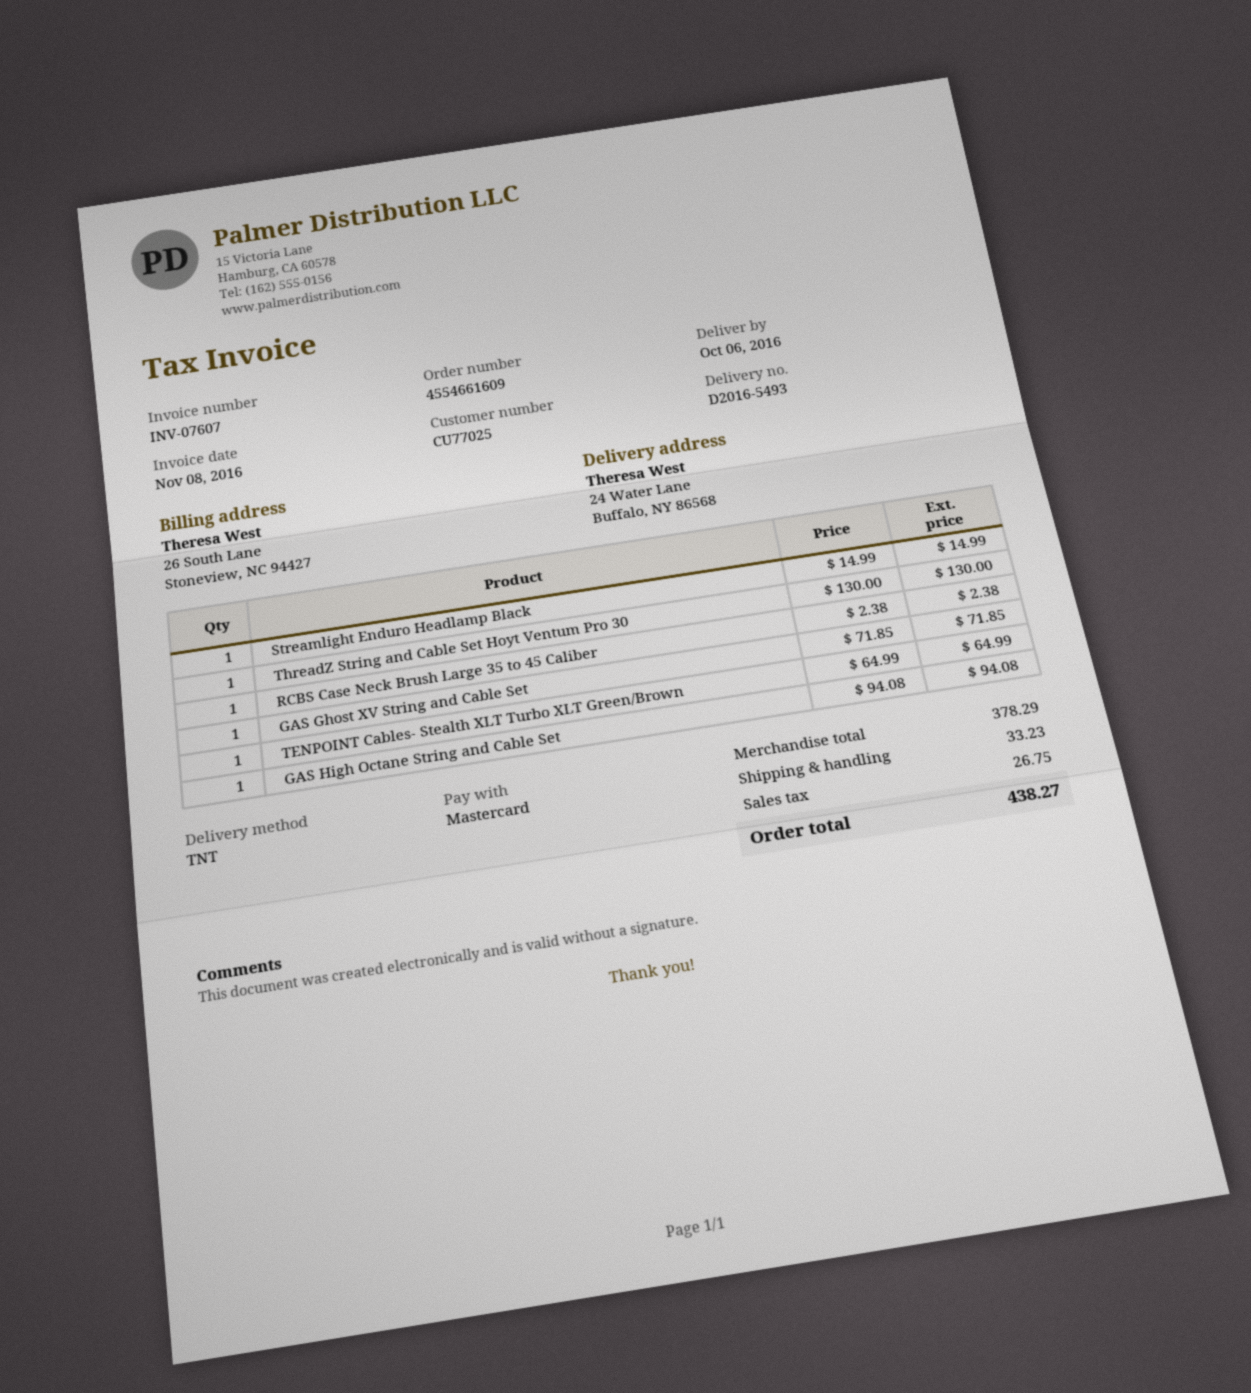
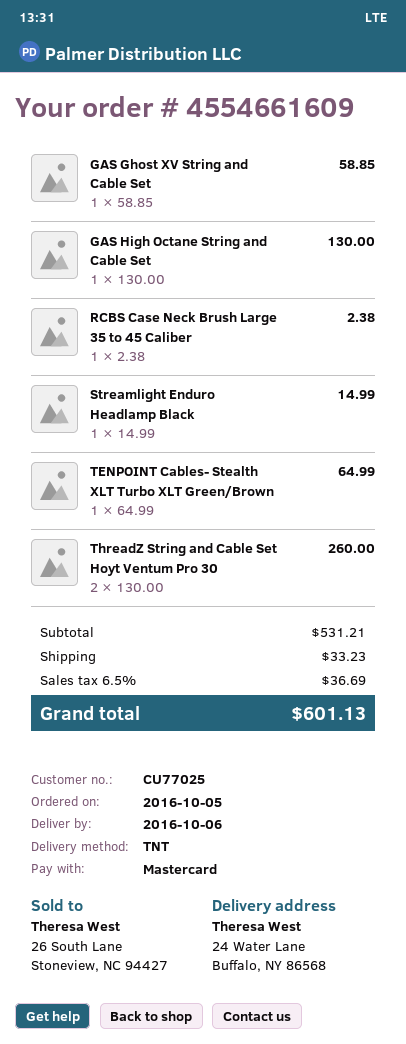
ThreadZ String and Cable Set Hoyt Ventum Pro 30: 1 x 130.00 = 130.00 -> 2 x 130.00 = 260.00
GAS Ghost XV String and Cable Set: 1 x 71.85 = 71.85 -> 1 x 58.85 = 58.85
GAS High Octane String and Cable Set: 1 x 94.08 = 94.08 -> 1 x 130.00 = 130.00
subtotal: 378.29 -> 531.21
tax: 26.75 -> 36.69
total: 438.27 -> 601.13

